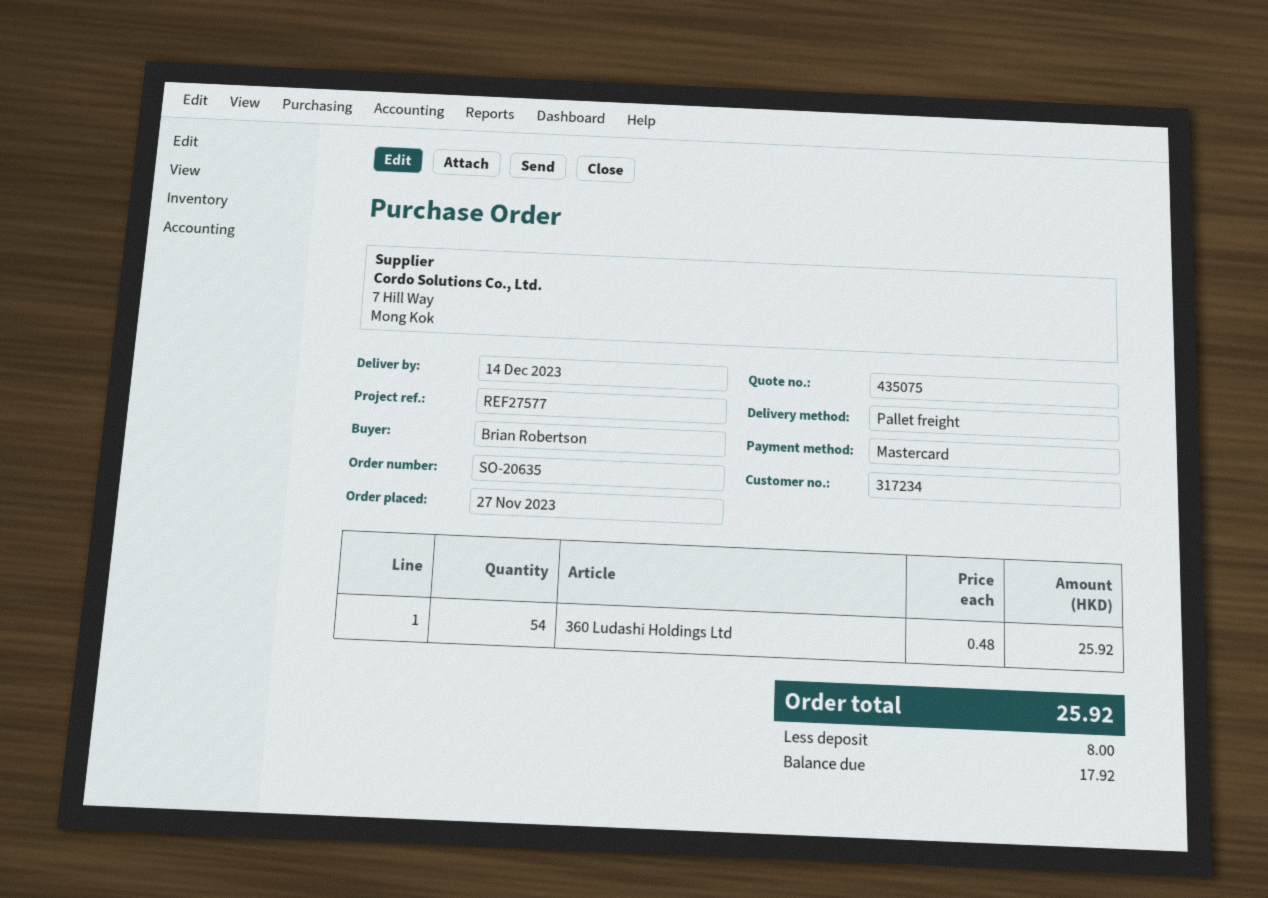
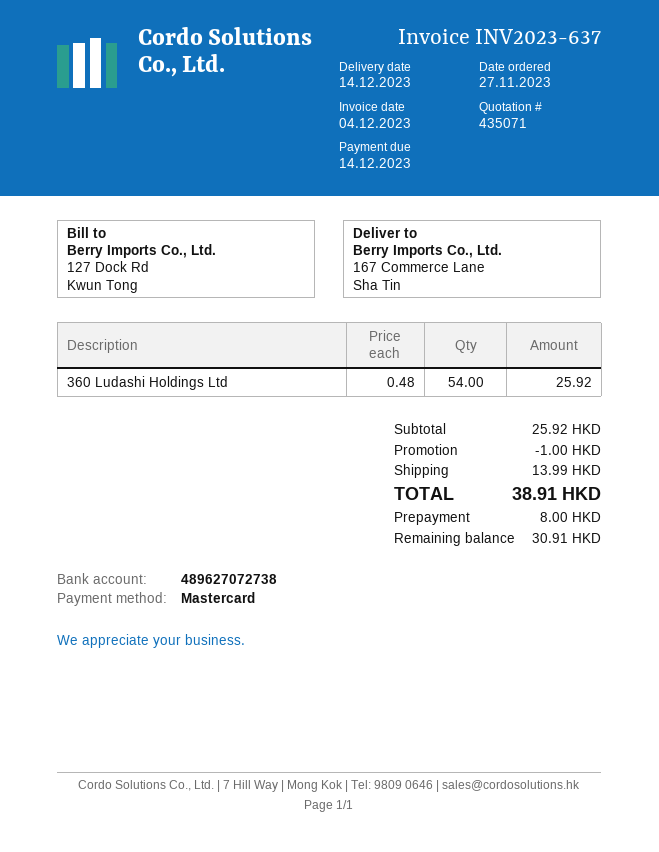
quote number: 435075 -> 435071
discount: none -> 1.00
shipping: none -> 13.99
total: 25.92 -> 38.91
balance: 17.92 -> 30.91

